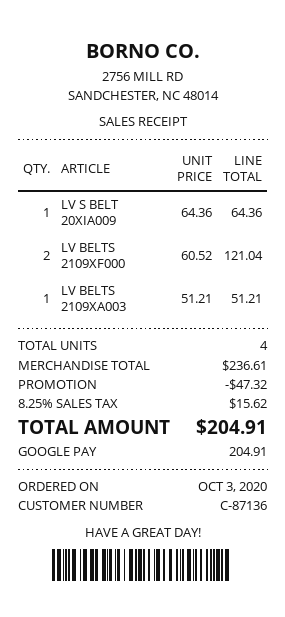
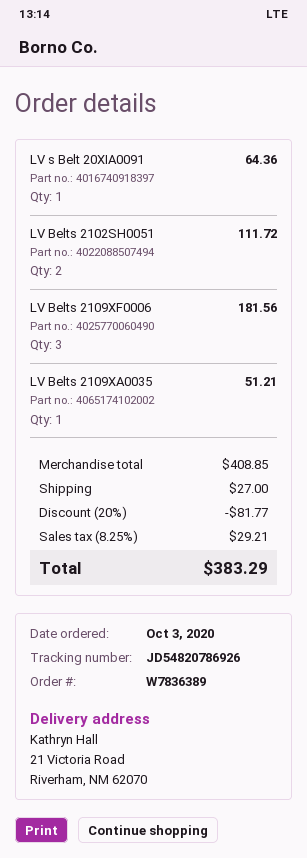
LV BELTS 2109XF000: 2 for 121.04 -> 3 for 181.56
LV Belts 2102SH0051: none -> 2 for 111.72
subtotal: 236.61 -> 408.85
discount: 47.32 -> 81.77
shipping: none -> 27.00
tax: 8.25% = 15.62 -> 8.25% = 29.21
total: 204.91 -> 383.29

